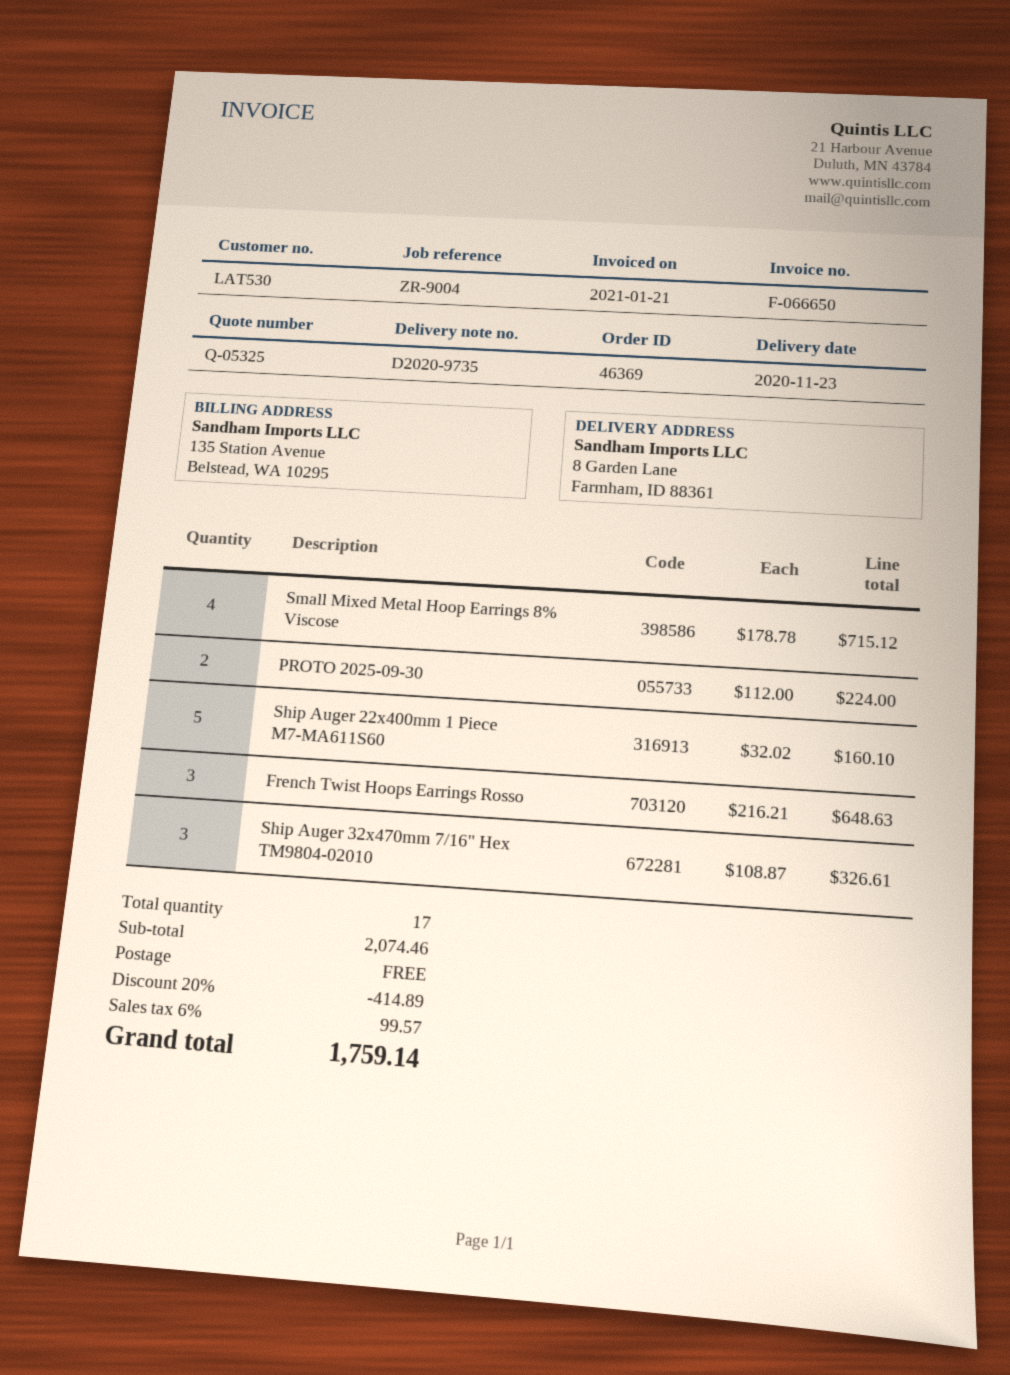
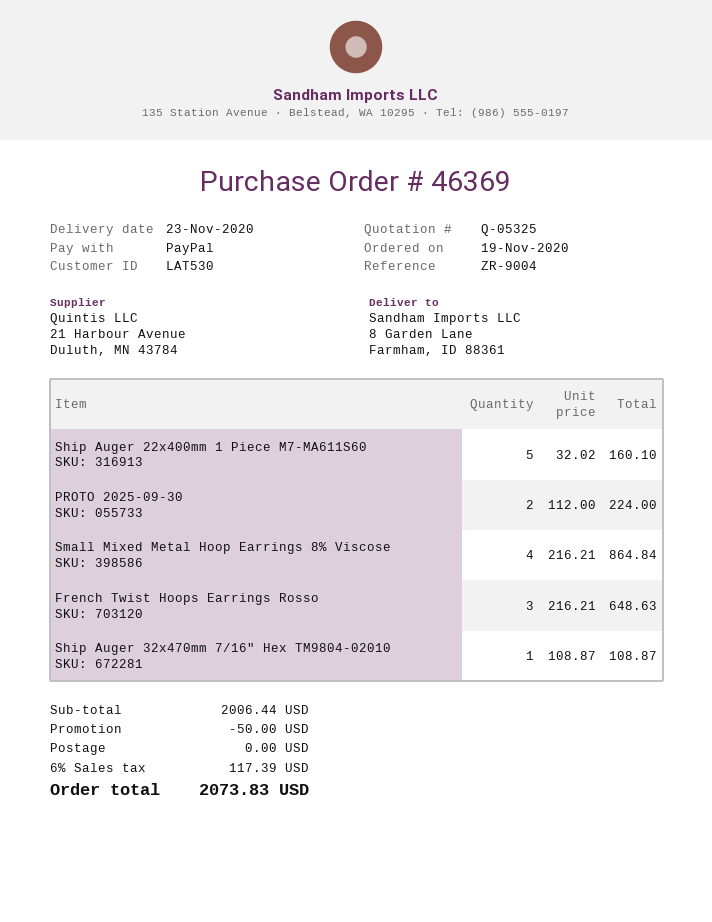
Small Mixed Metal Hoop Earrings 8% Viscose: 4 x 178.78 = 715.12 -> 4 x 216.21 = 864.84
Ship Auger 32x470mm 7/16" Hex TM9804-02010: 3 x 108.87 = 326.61 -> 1 x 108.87 = 108.87
subtotal: 2074.46 -> 2006.44
discount: 414.89 -> 50.00
tax: 6% = 99.57 -> 6% = 117.39
total: 1759.14 -> 2073.83

